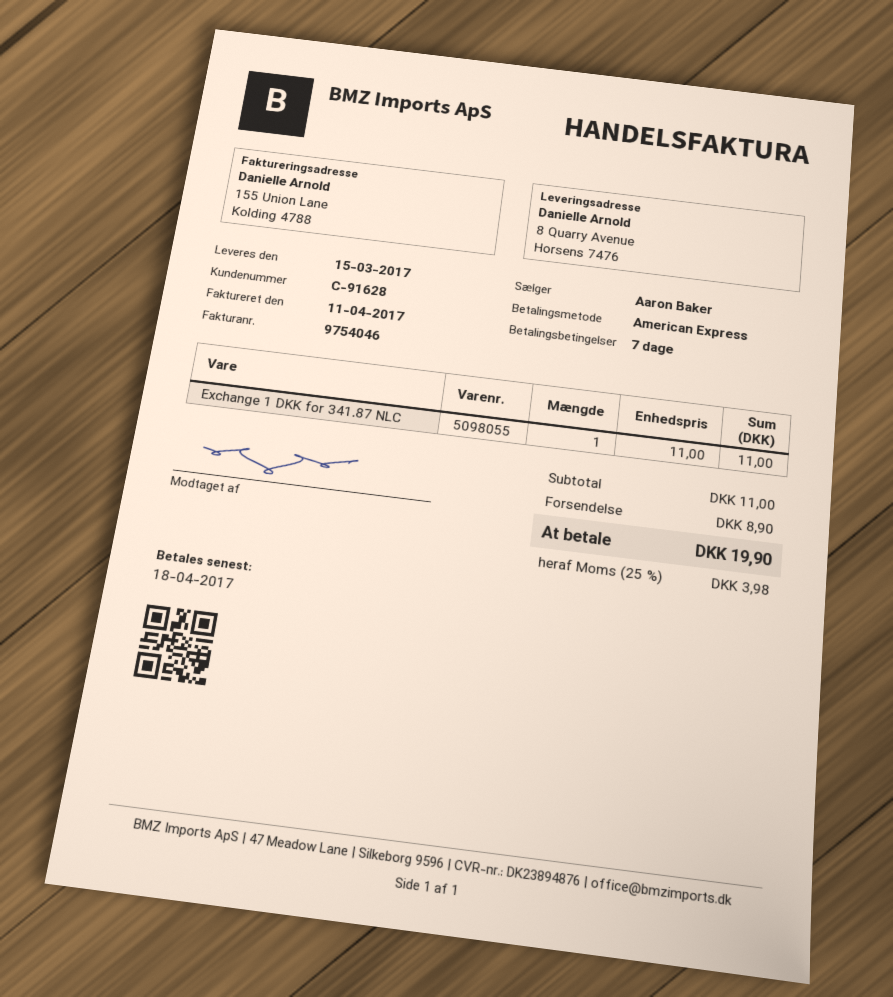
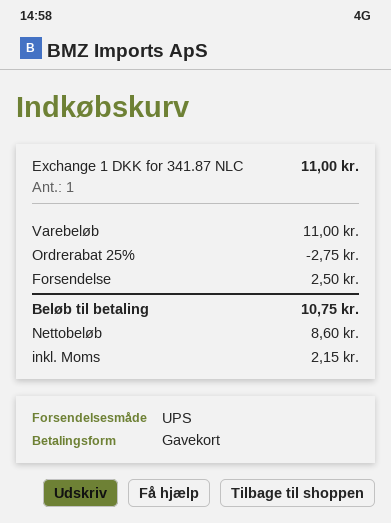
payment method: American Express -> gift card
discount: none -> 25% = 2.75
shipping: 8.90 -> 2.50
tax: 3.98 -> 2.15
total: 19.90 -> 10.75

